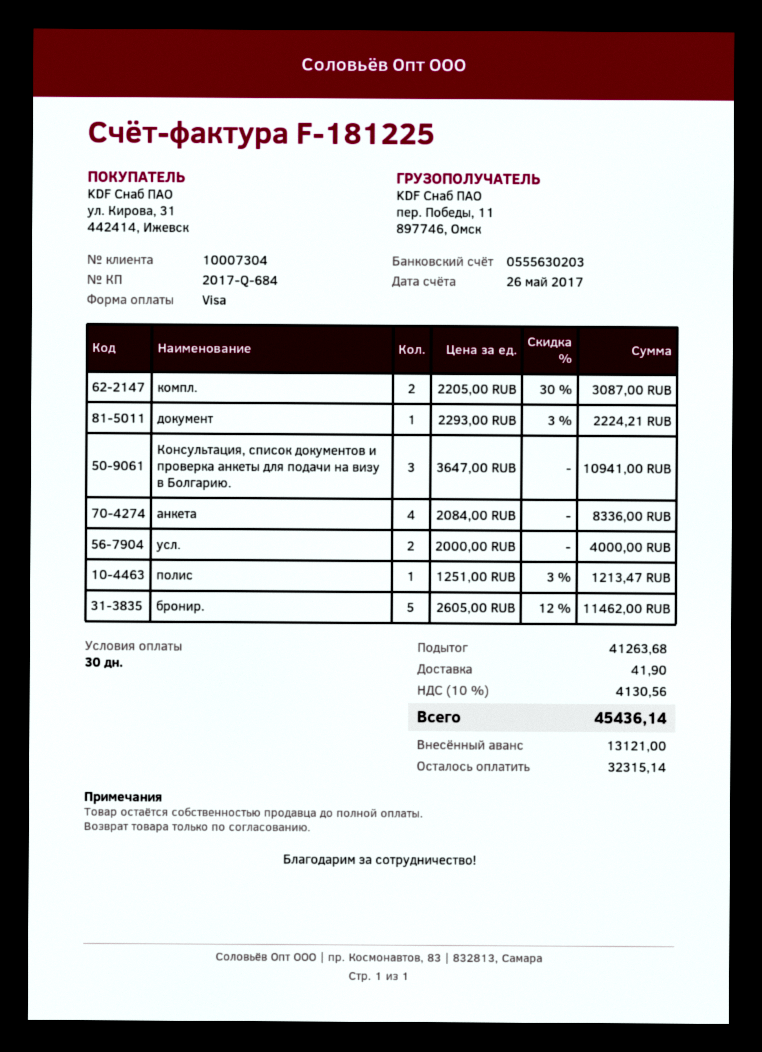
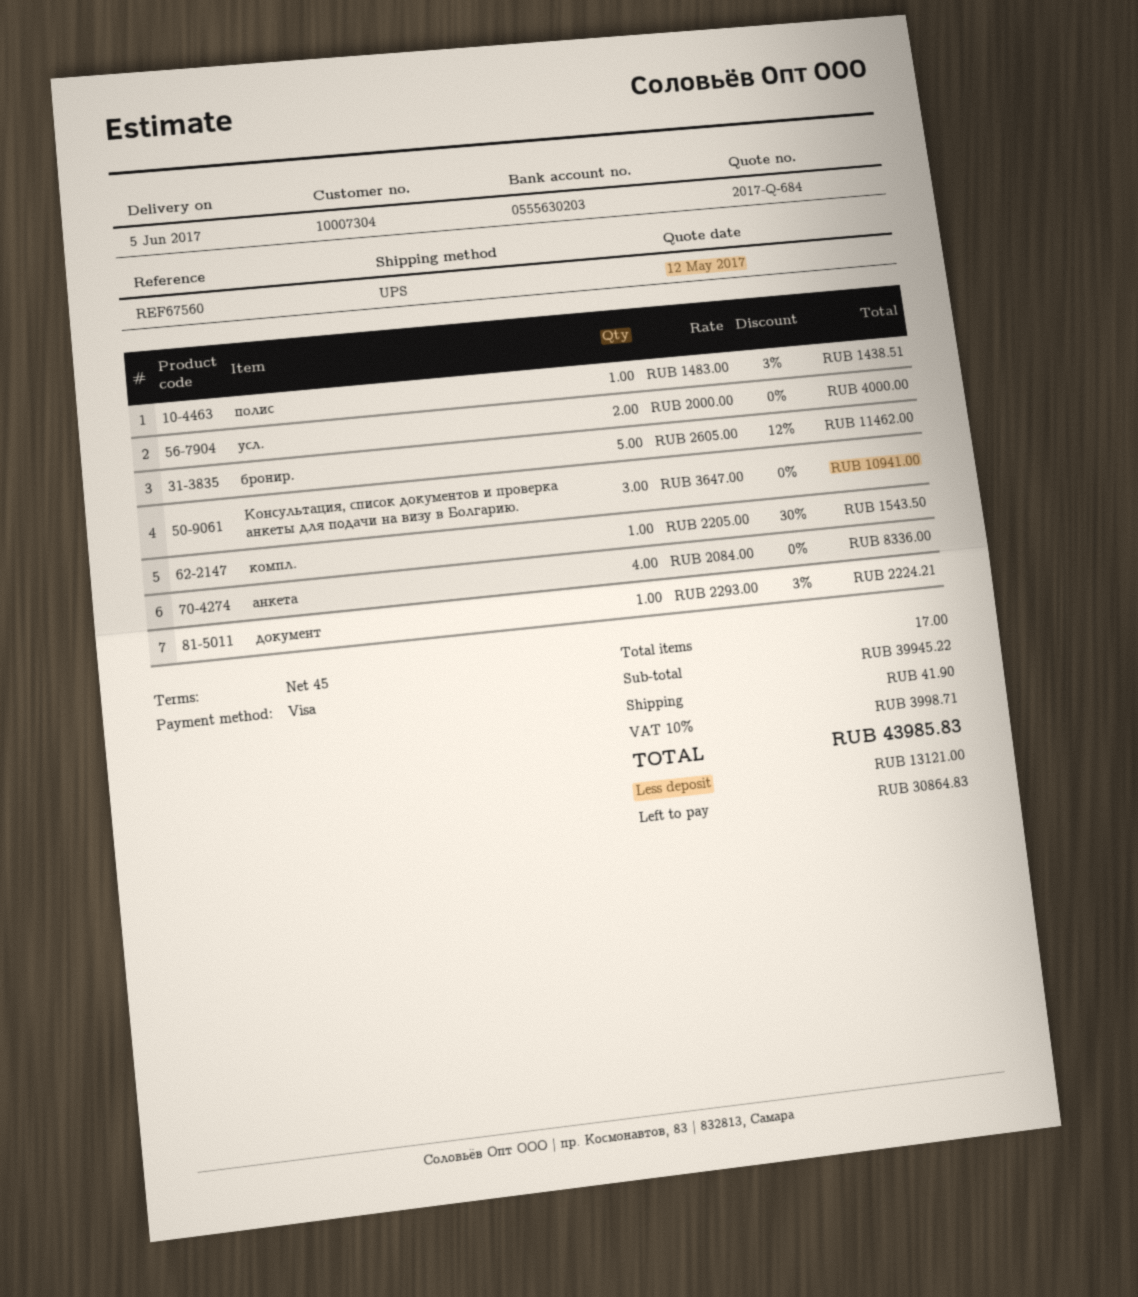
payment terms: 30 days -> 45 days
компл.: 2 x 2205.00 - 30% = 3087.00 -> 1 x 2205.00 - 30% = 1543.50
полис: 1 x 1251.00 - 3% = 1213.47 -> 1 x 1483.00 - 3% = 1438.51
subtotal: 41263.68 -> 39945.22
tax: 10% = 4130.56 -> 10% = 3998.71
total: 45436.14 -> 43985.83
balance: 32315.14 -> 30864.83

